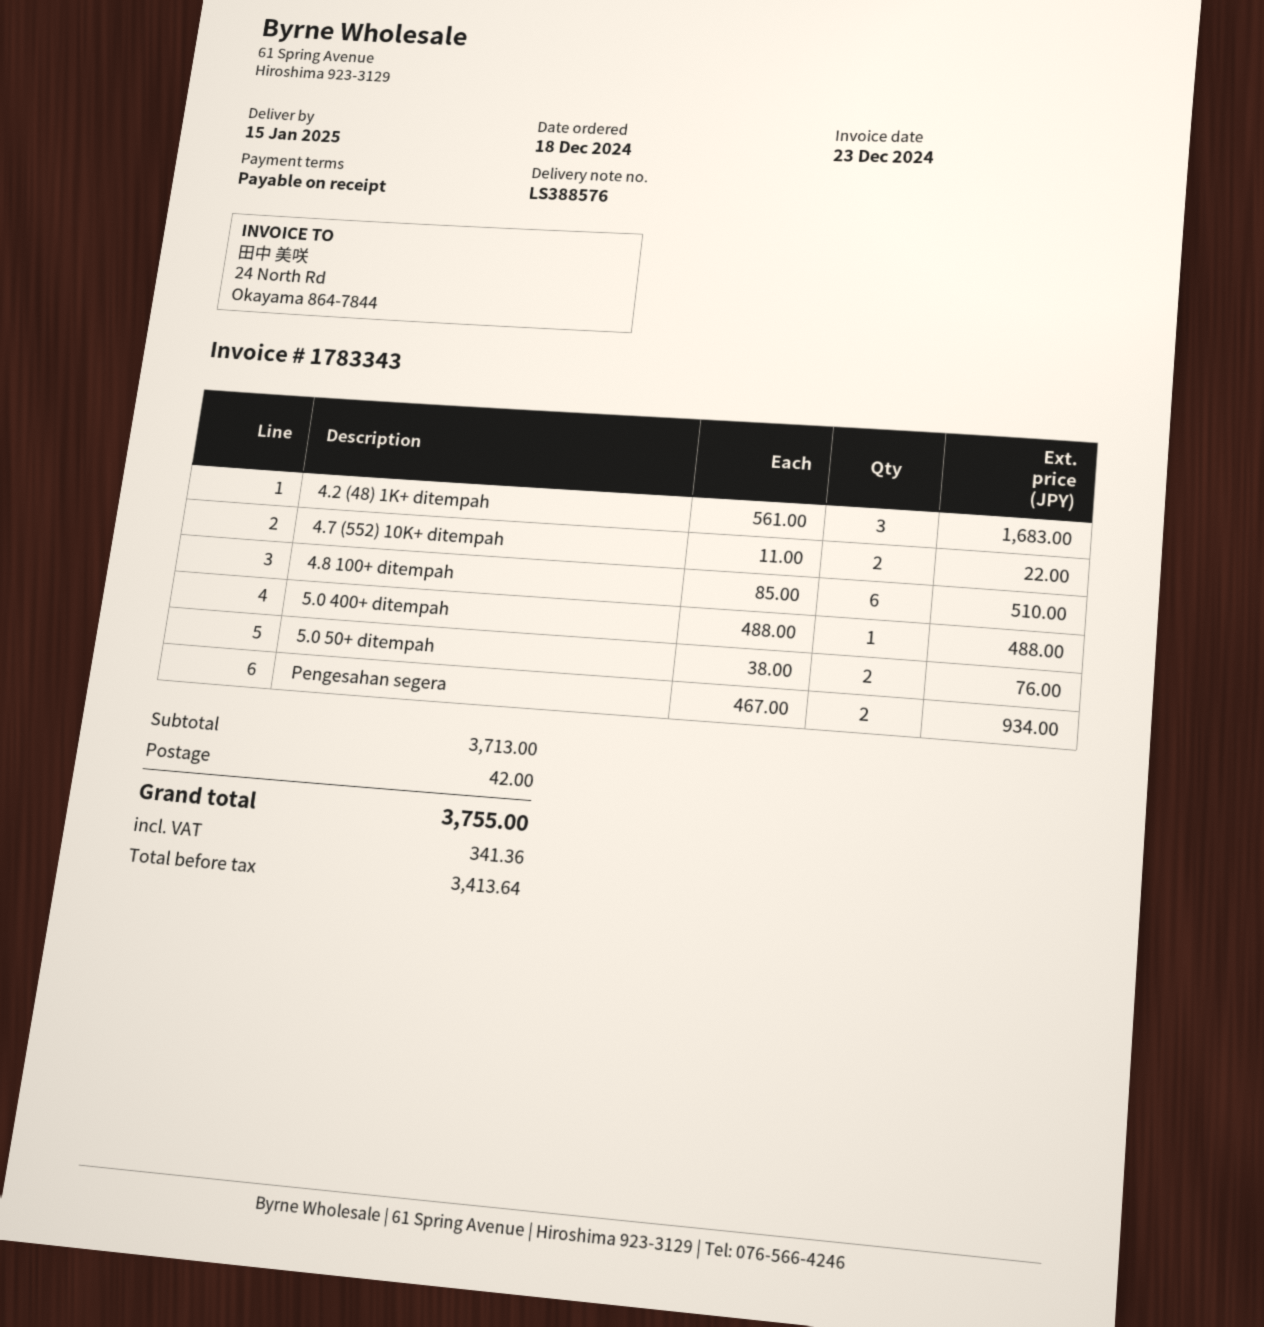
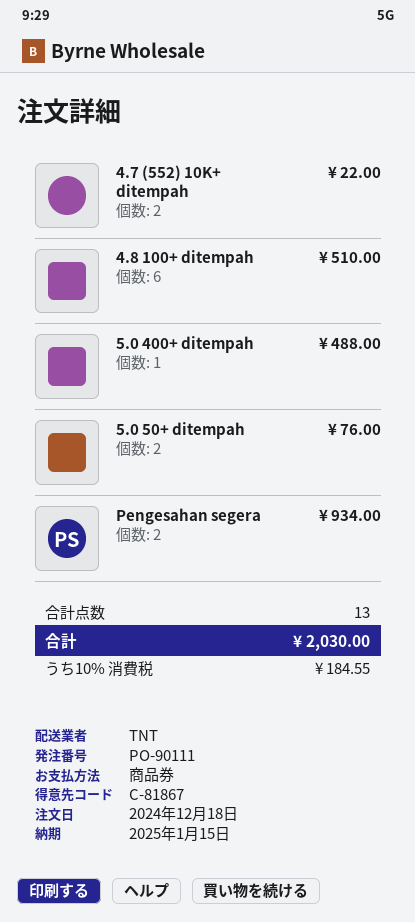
4.2 (48) 1K+ ditempah: 3 for 1683.00 -> none
shipping: 42.00 -> none
tax: 341.36 -> 184.55
total: 3755.00 -> 2030.00

